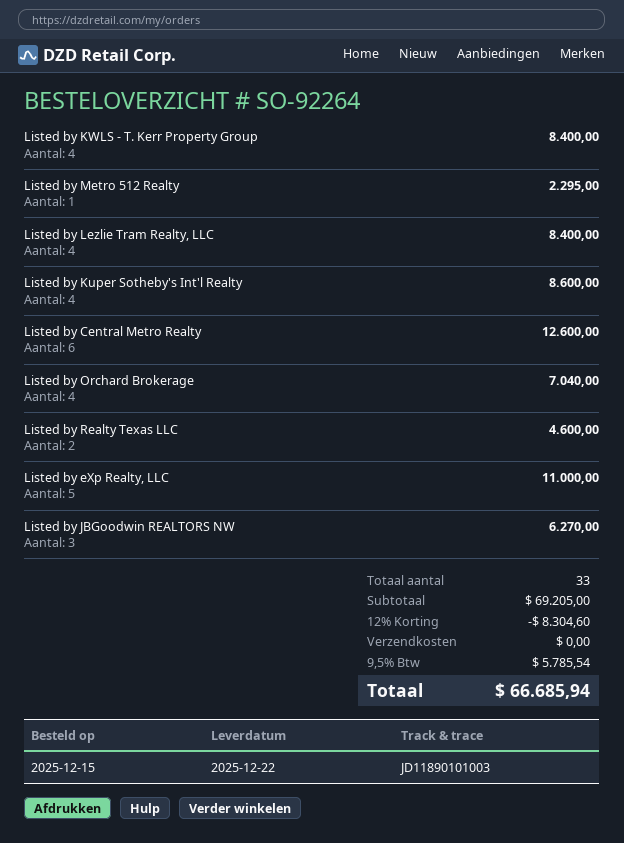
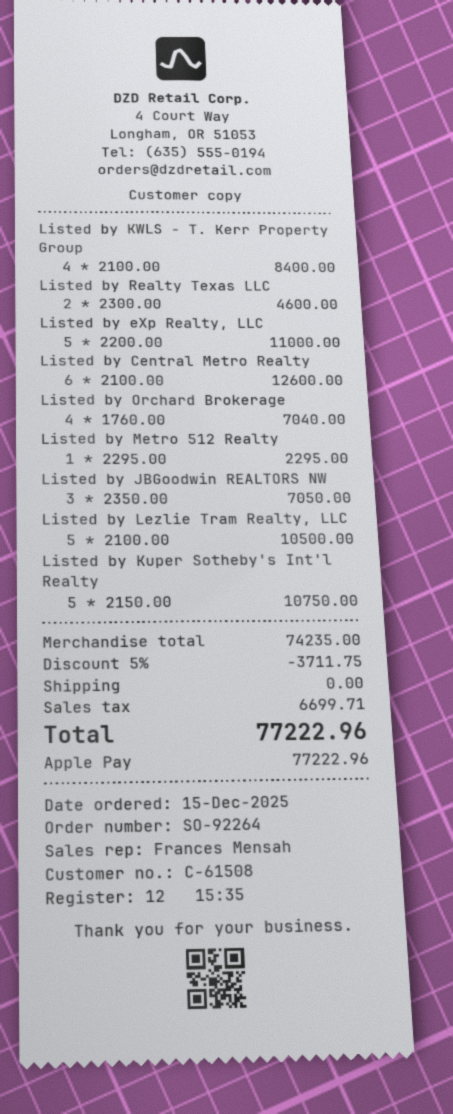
Listed by Lezlie Tram Realty, LLC: 4 for 8400.00 -> 5 for 10500.00
Listed by Kuper Sotheby's Int'l Realty: 4 for 8600.00 -> 5 for 10750.00
Listed by JBGoodwin REALTORS NW: 3 for 6270.00 -> 3 for 7050.00
subtotal: 69205.00 -> 74235.00
discount: 12% = 8304.60 -> 5% = 3711.75
tax: 5785.54 -> 6699.71
total: 66685.94 -> 77222.96

